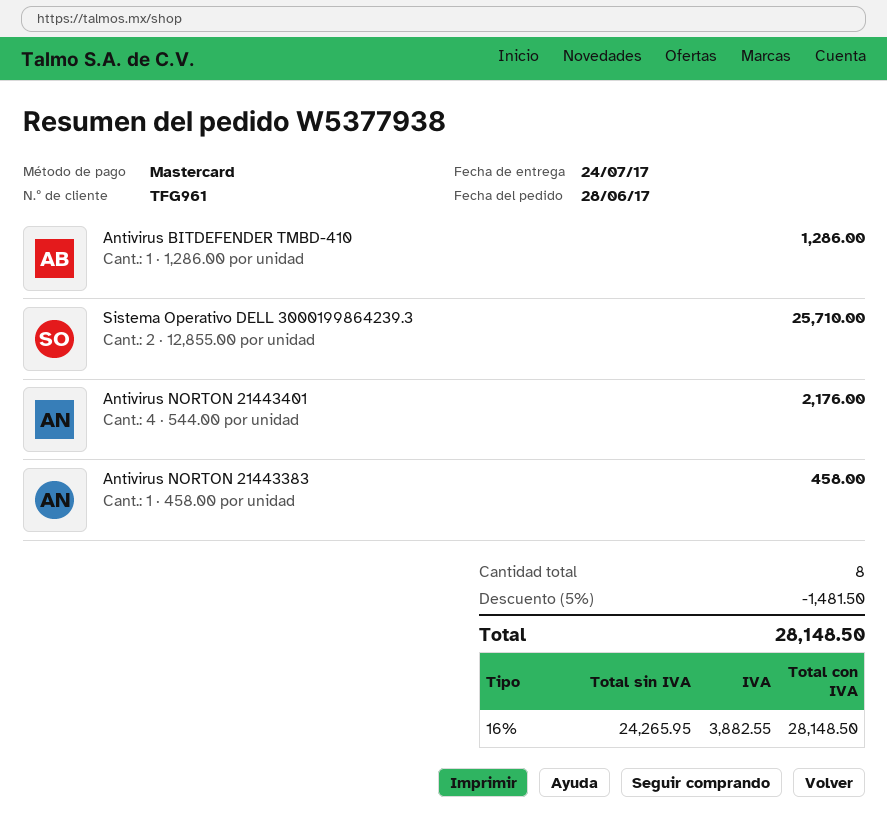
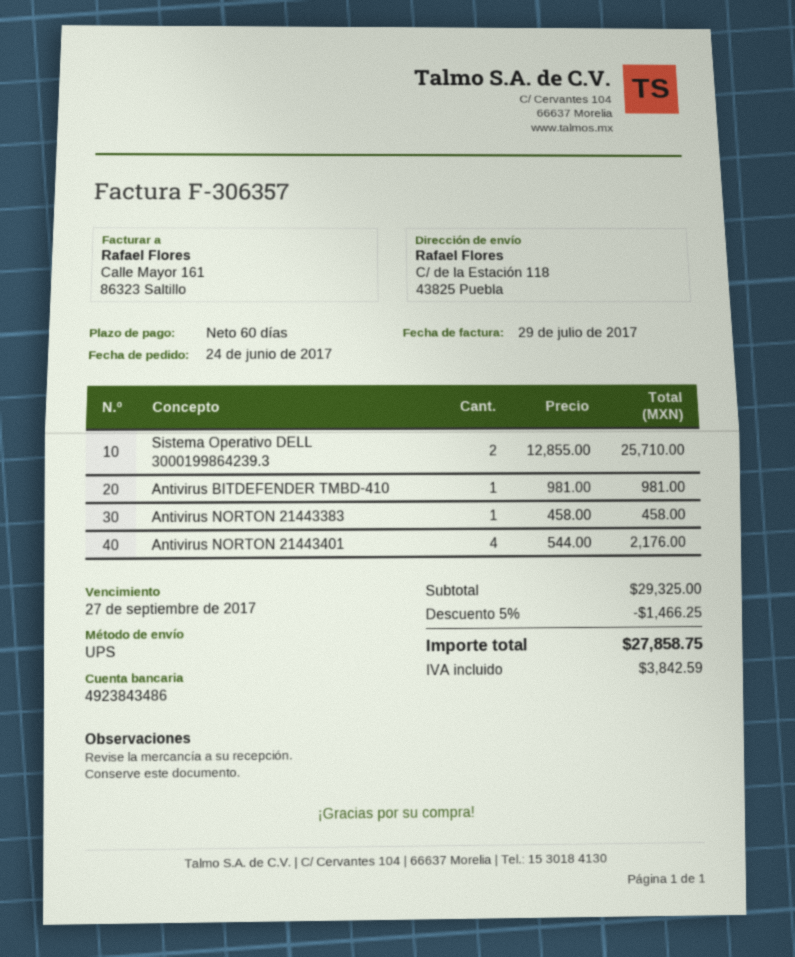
order date: 2017-06-28 -> 2017-06-24
Antivirus BITDEFENDER TMBD-410: 1 x 1286.00 = 1286.00 -> 1 x 981.00 = 981.00
discount: 5% = 1481.50 -> 5% = 1466.25
tax: 3882.55 -> 3842.59
total: 28148.50 -> 27858.75

